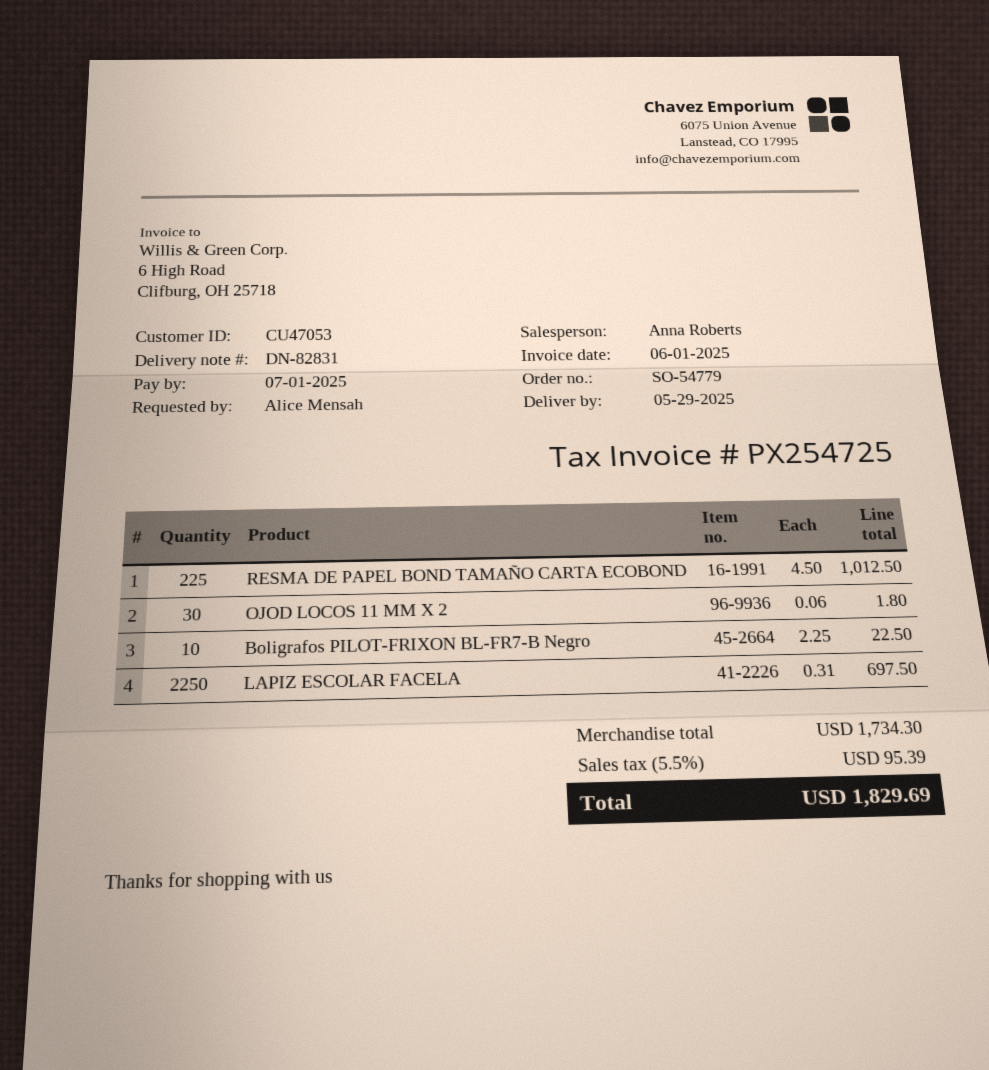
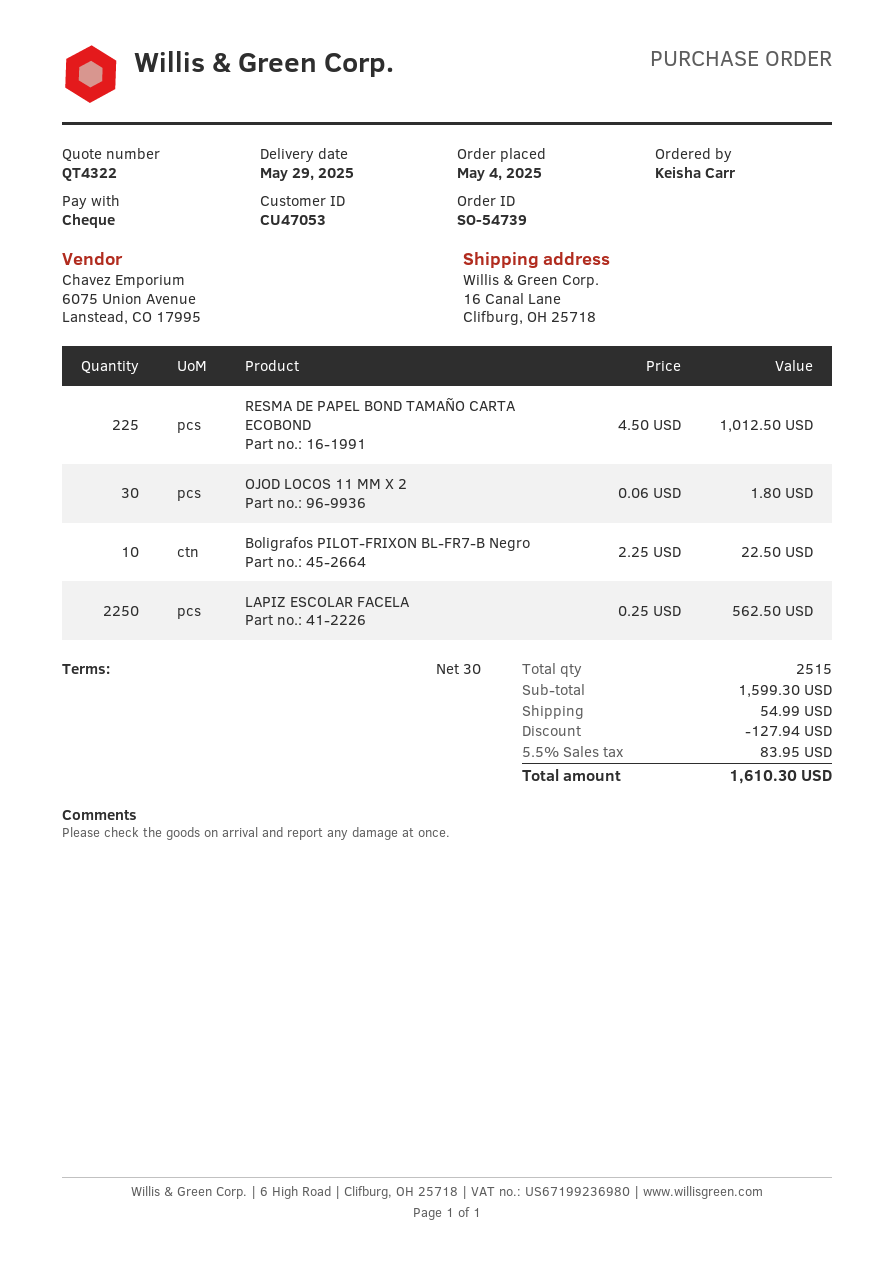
order number: SO-54779 -> SO-54739
ordered by: Alice Mensah -> Keisha Carr
LAPIZ ESCOLAR FACELA: 2250 x 0.31 = 697.50 -> 2250 x 0.25 = 562.50
subtotal: 1734.30 -> 1599.30
discount: none -> 127.94
shipping: none -> 54.99
tax: 5.5% = 95.39 -> 5.5% = 83.95
total: 1829.69 -> 1610.30

